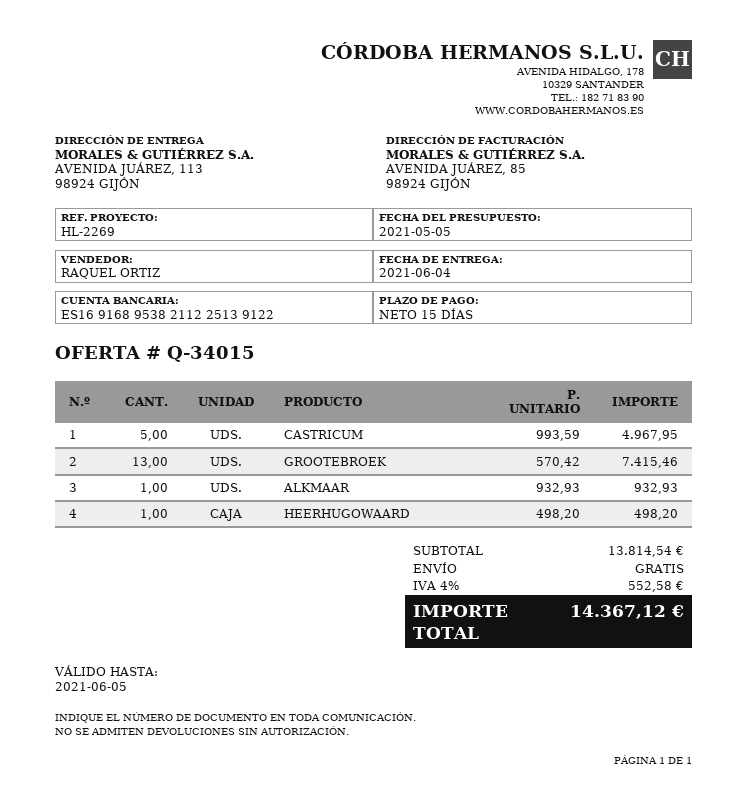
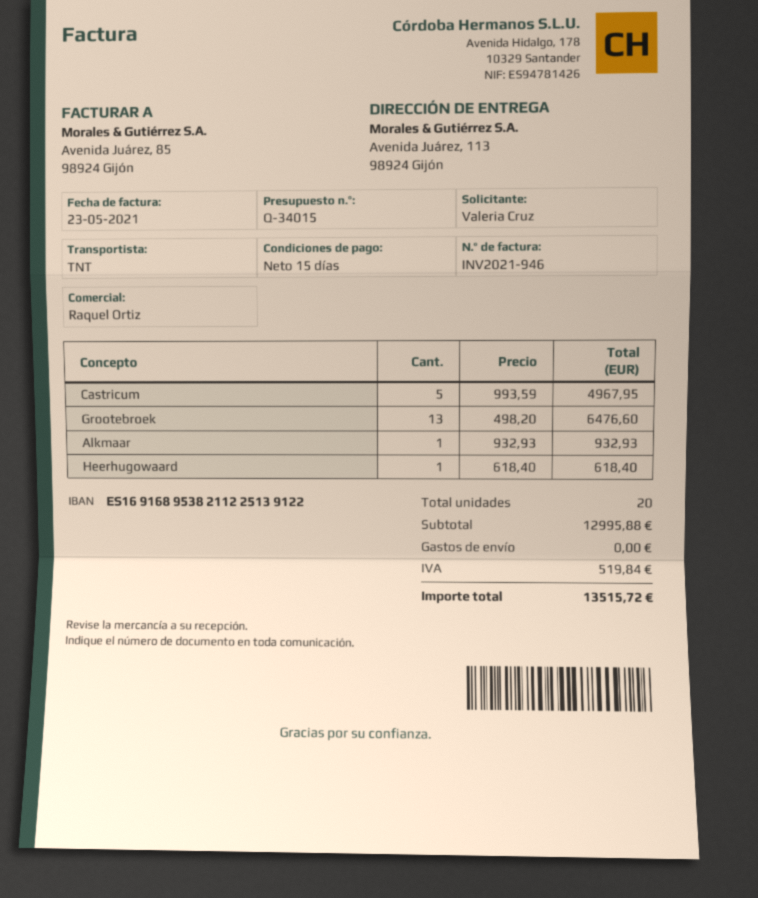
GROOTEBROEK: 13 x 570.42 = 7415.46 -> 13 x 498.20 = 6476.60
HEERHUGOWAARD: 1 x 498.20 = 498.20 -> 1 x 618.40 = 618.40
subtotal: 13814.54 -> 12995.88
tax: 552.58 -> 519.84
total: 14367.12 -> 13515.72

